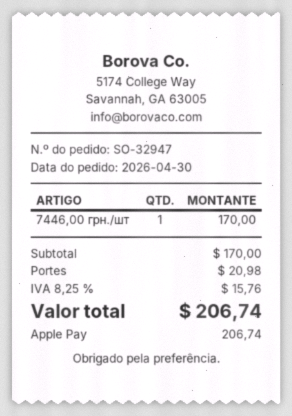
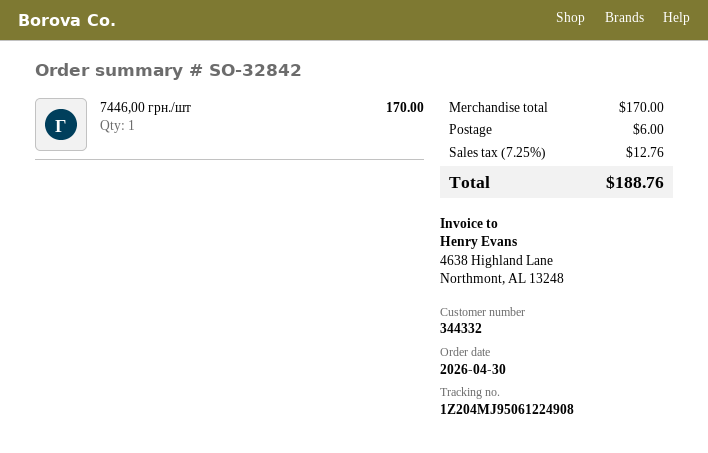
order number: SO-32947 -> SO-32842
shipping: 20.98 -> 6.00
tax: 8.25% = 15.76 -> 7.25% = 12.76
total: 206.74 -> 188.76

